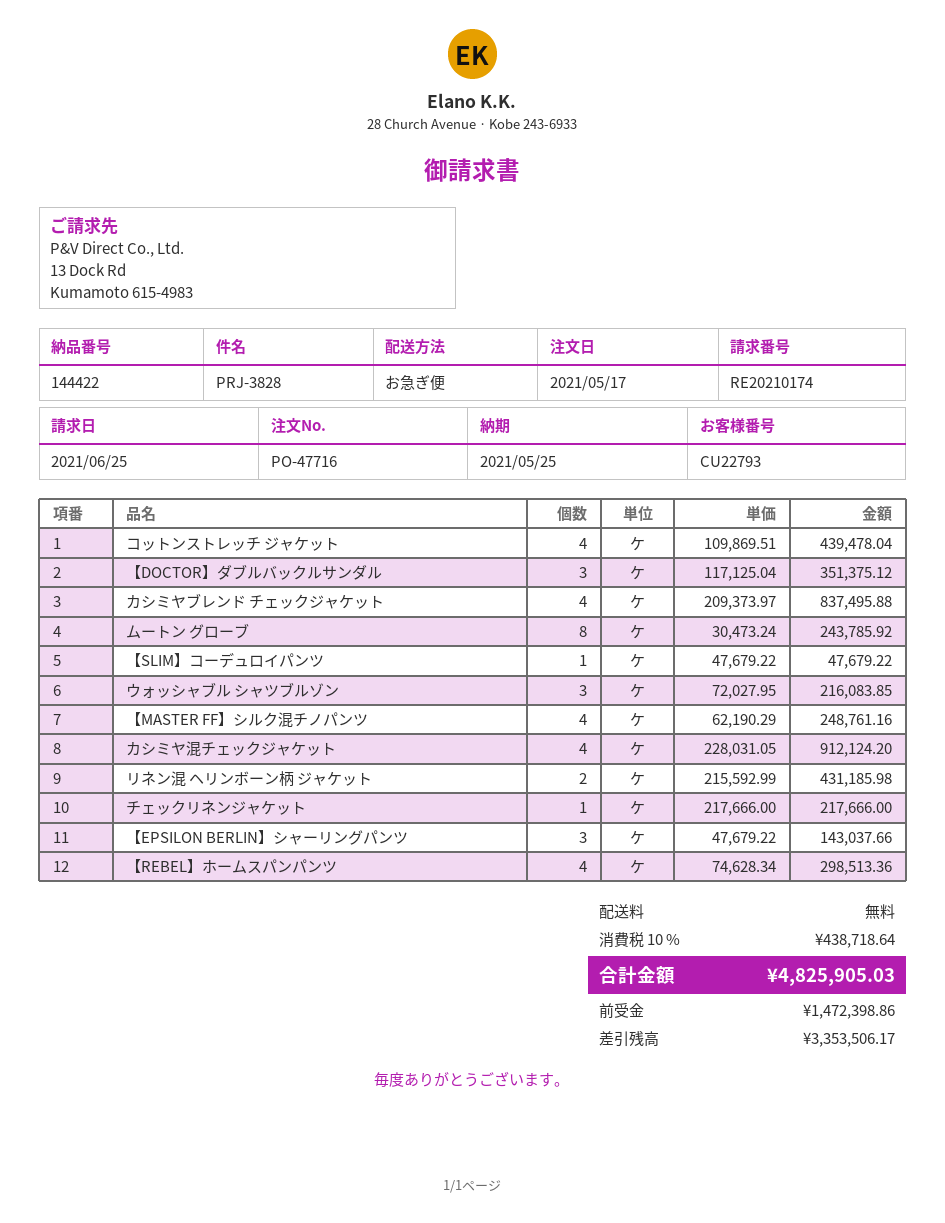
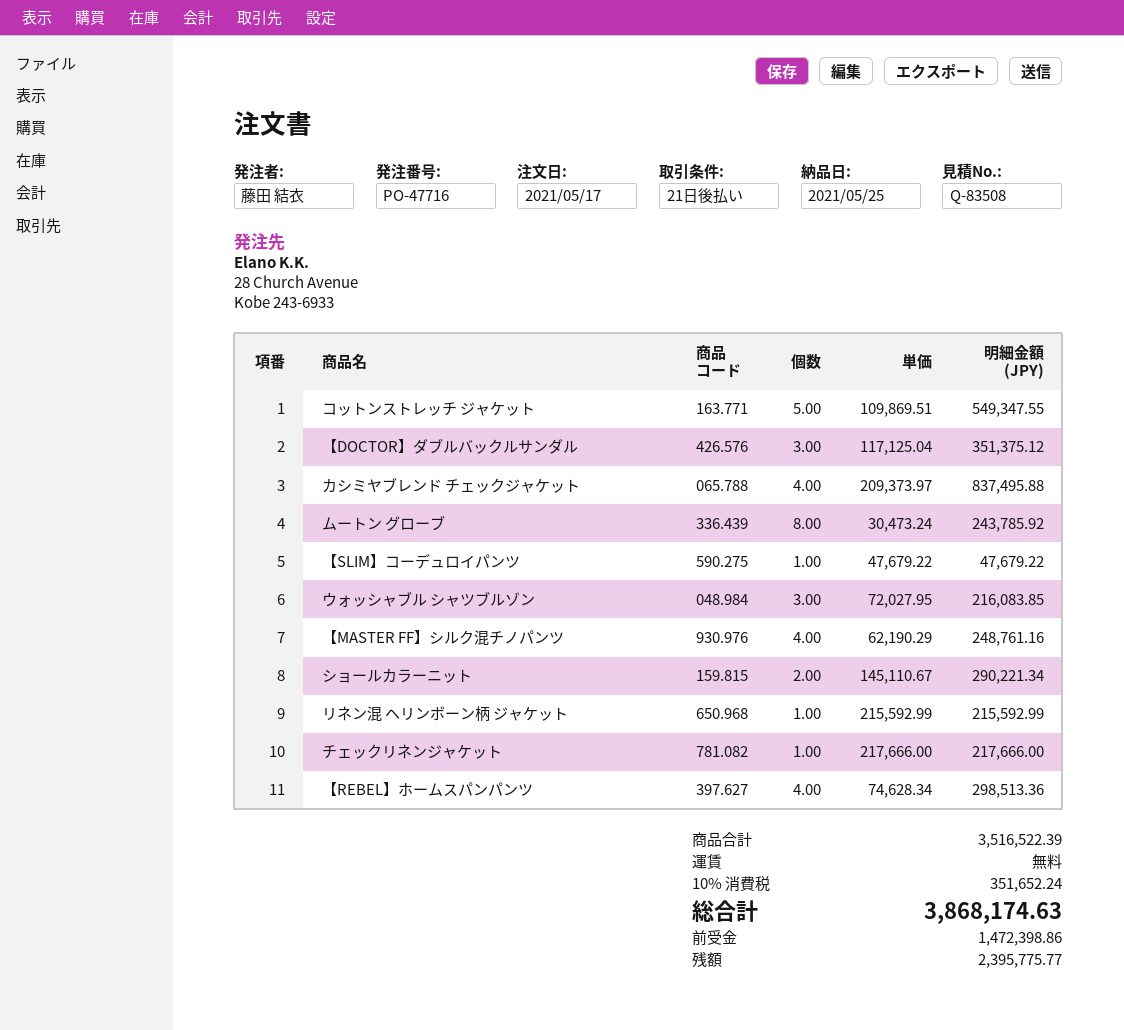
コットンストレッチ ジャケット: 4 x 109869.51 = 439478.04 -> 5 x 109869.51 = 549347.55
カシミヤ混チェックジャケット: 4 x 228031.05 = 912124.20 -> none
リネン混 ヘリンボーン柄 ジャケット: 2 x 215592.99 = 431185.98 -> 1 x 215592.99 = 215592.99
【EPSILON BERLIN】シャーリングパンツ: 3 x 47679.22 = 143037.66 -> none
ショールカラーニット: none -> 2 x 145110.67 = 290221.34
tax: 10% = 438718.64 -> 10% = 351652.24
total: 4825905.03 -> 3868174.63
balance: 3353506.17 -> 2395775.77

